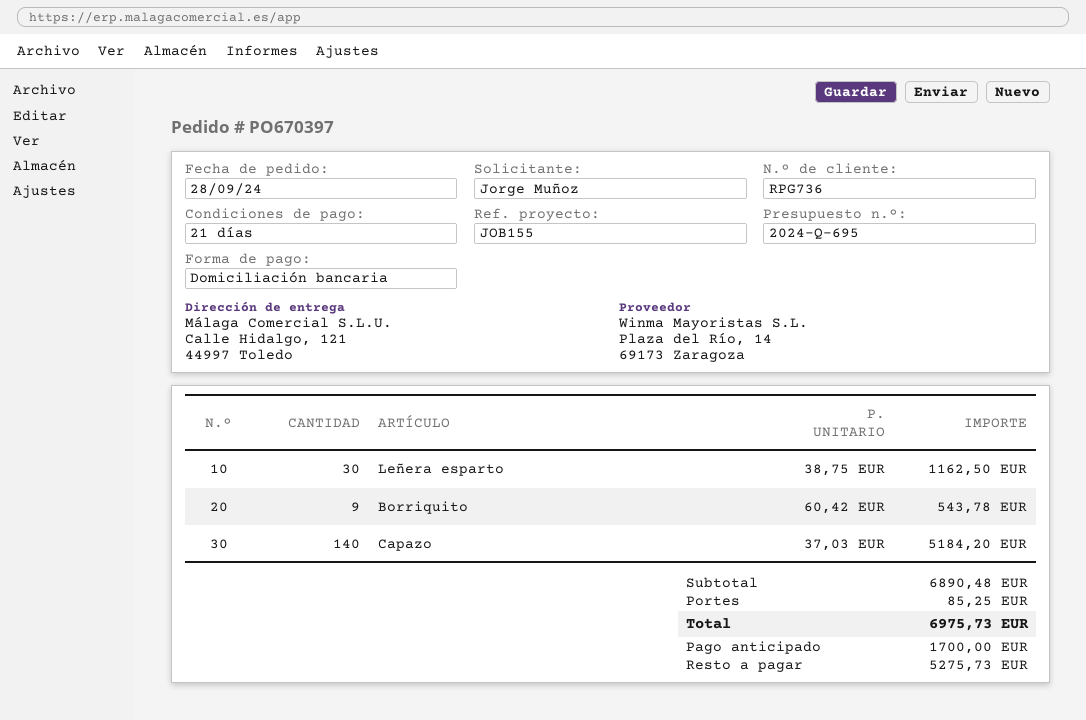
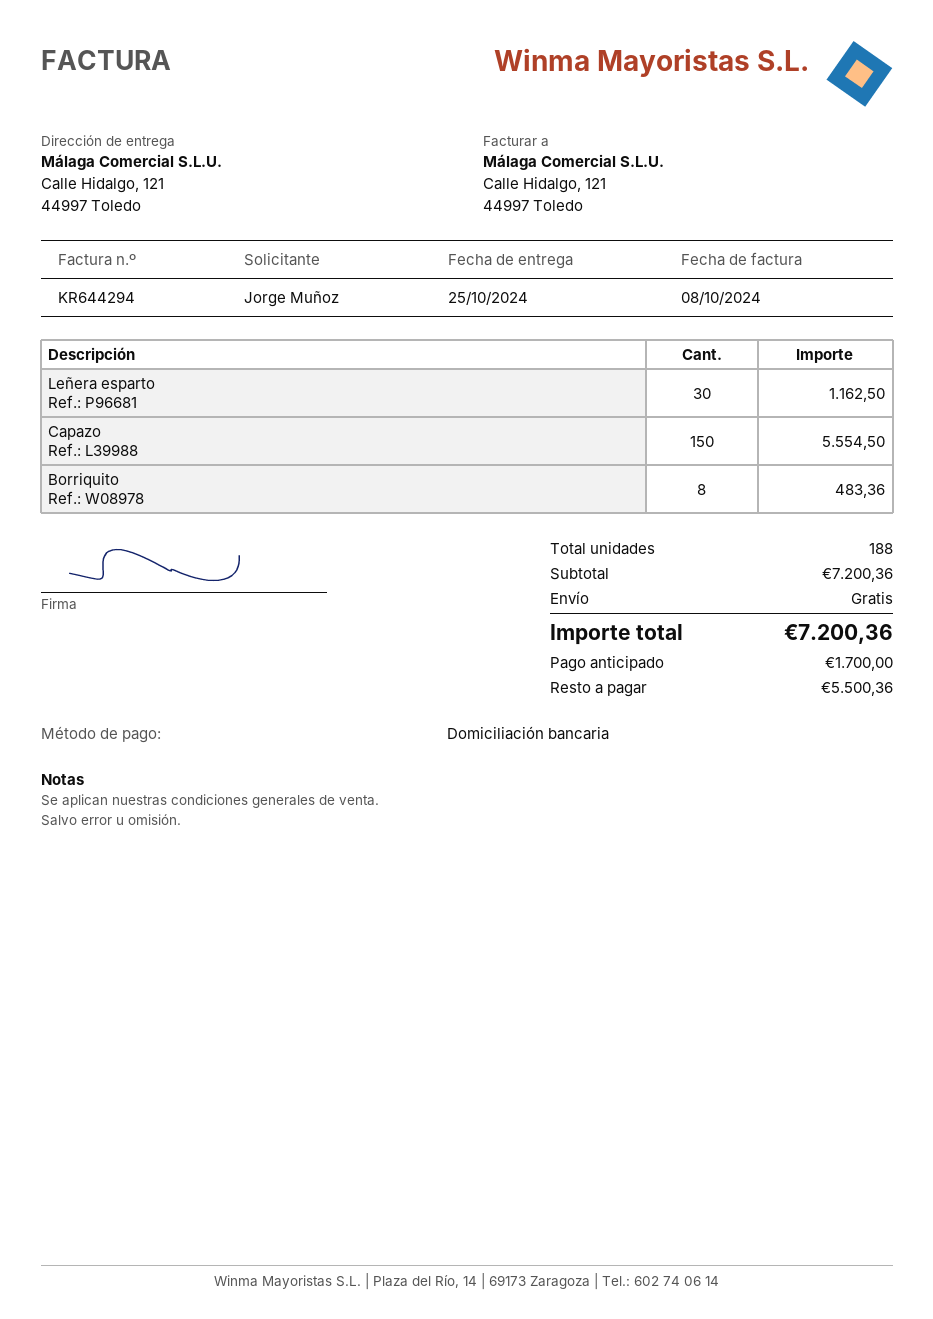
Borriquito: 9 for 543.78 -> 8 for 483.36
Capazo: 140 for 5184.20 -> 150 for 5554.50
subtotal: 6890.48 -> 7200.36
shipping: 85.25 -> 0.00
total: 6975.73 -> 7200.36
balance: 5275.73 -> 5500.36

